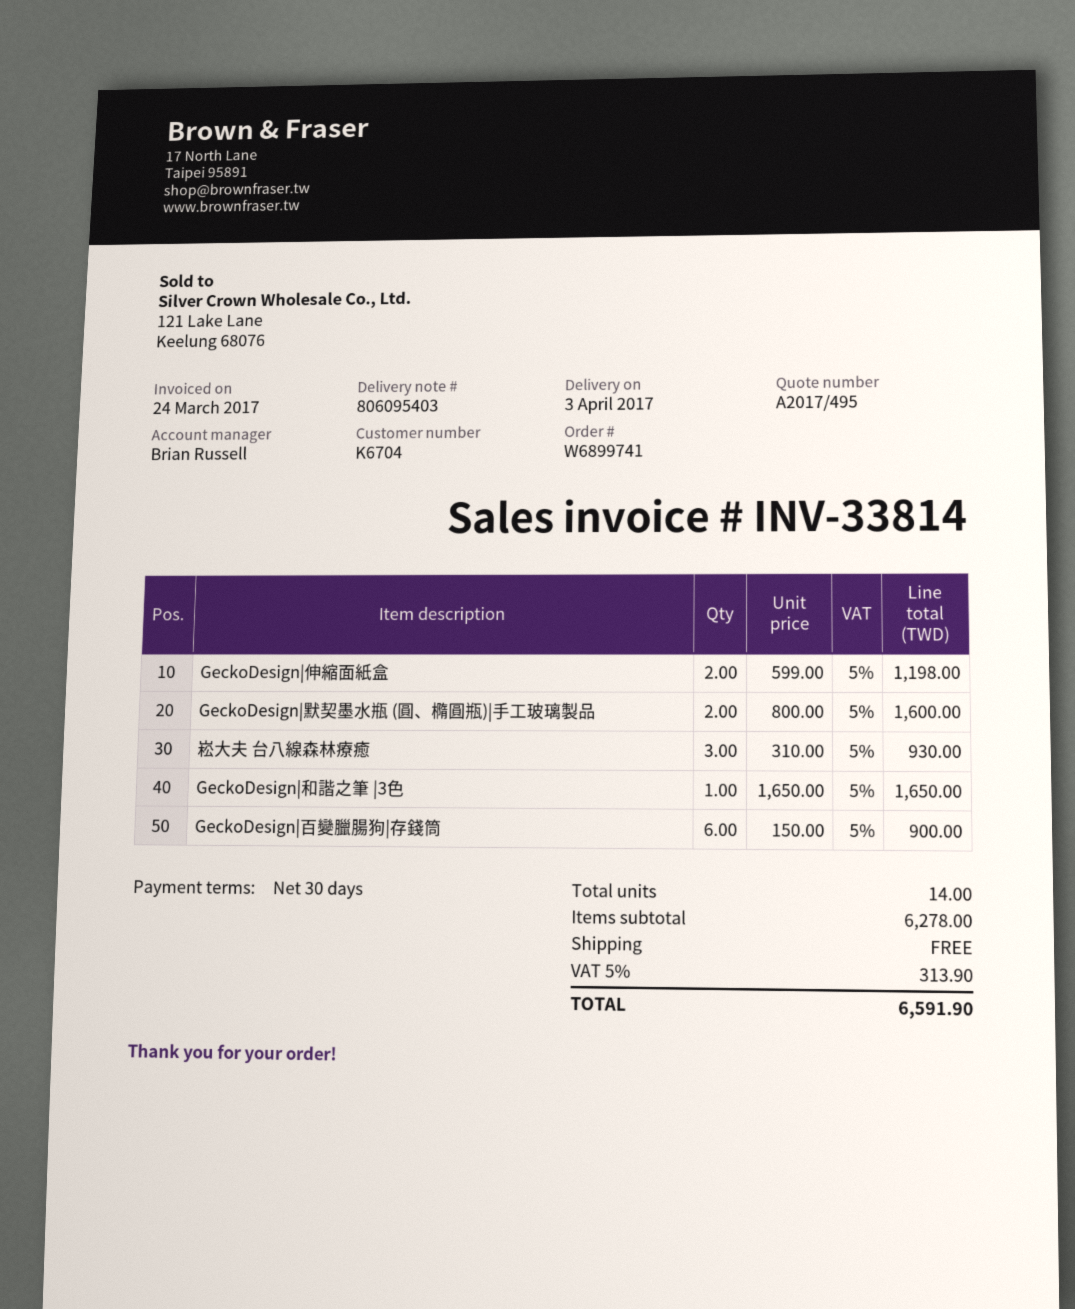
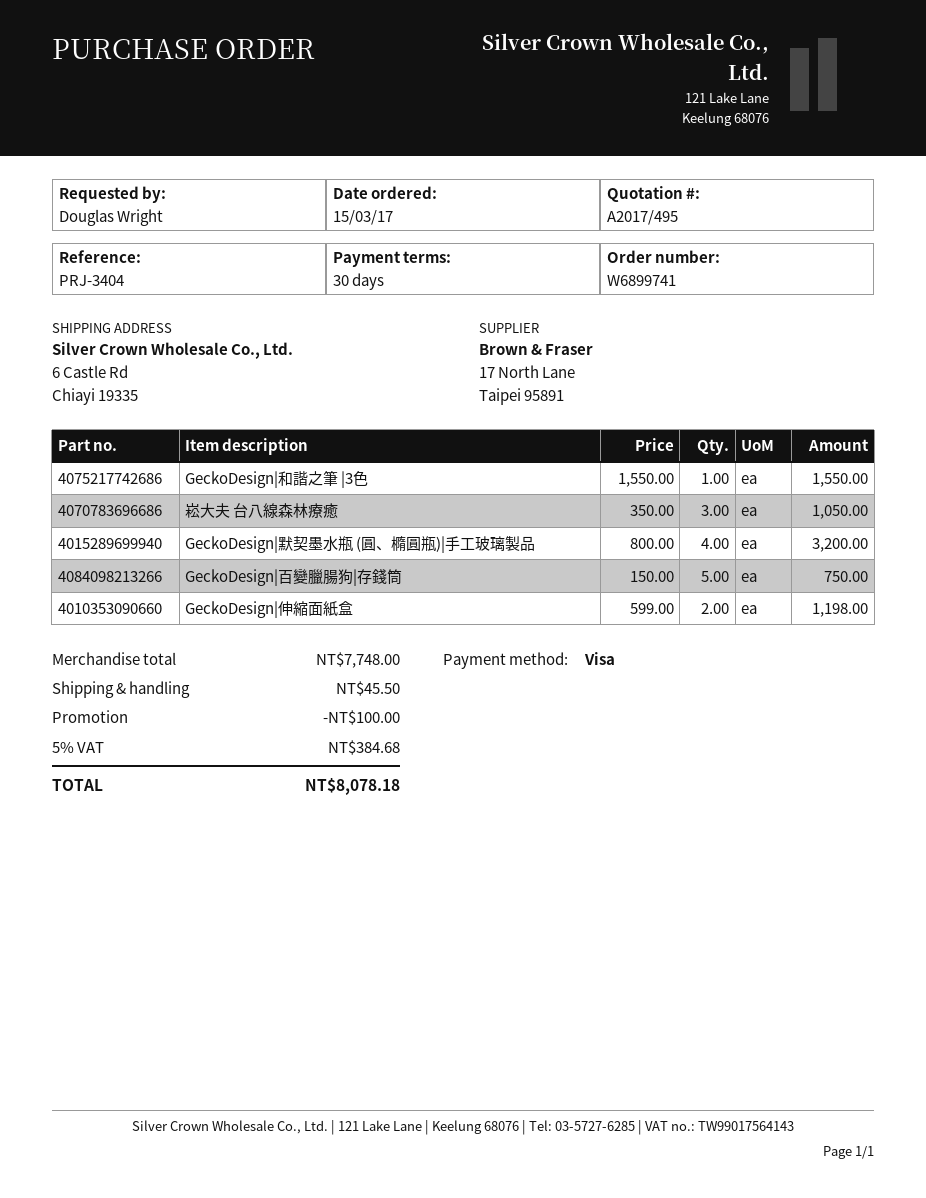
GeckoDesign|默契墨水瓶 (圓、橢圓瓶)|手工玻璃製品: 2 x 800.00 = 1600.00 -> 4 x 800.00 = 3200.00
崧大夫 台八線森林療癒: 3 x 310.00 = 930.00 -> 3 x 350.00 = 1050.00
GeckoDesign|和諧之筆 |3色: 1 x 1650.00 = 1650.00 -> 1 x 1550.00 = 1550.00
GeckoDesign|百變臘腸狗|存錢筒: 6 x 150.00 = 900.00 -> 5 x 150.00 = 750.00
subtotal: 6278.00 -> 7748.00
discount: none -> 100.00
shipping: 0.00 -> 45.50
tax: 5% = 313.90 -> 5% = 384.68
total: 6591.90 -> 8078.18

